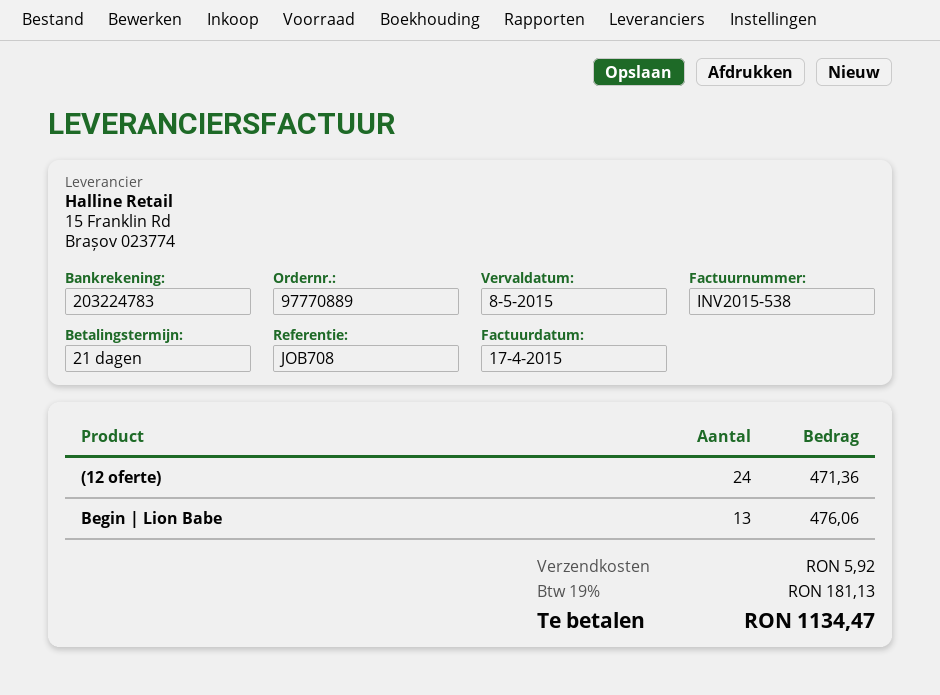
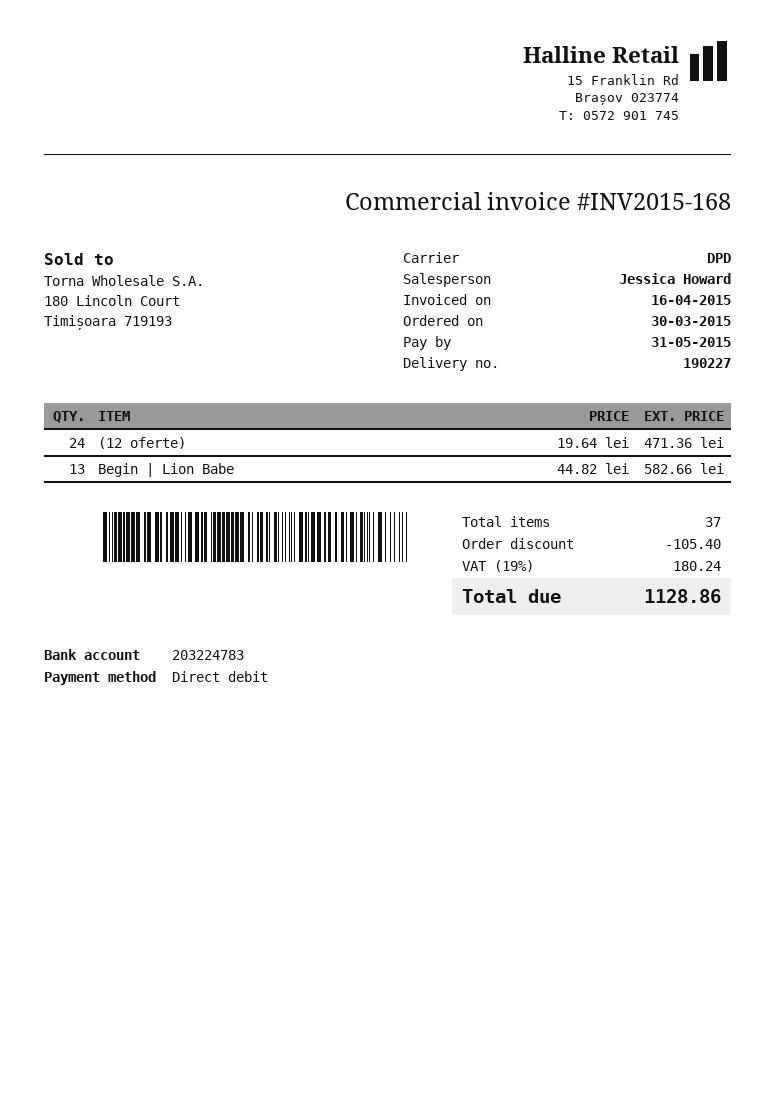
invoice number: INV2015-538 -> INV2015-168
invoice date: 2015-04-17 -> 2015-04-16
due date: 2015-05-08 -> 2015-05-31
Begin | Lion Babe: 13 for 476.06 -> 13 for 582.66
discount: none -> 105.40
shipping: 5.92 -> none
tax: 19% = 181.13 -> 19% = 180.24
total: 1134.47 -> 1128.86

